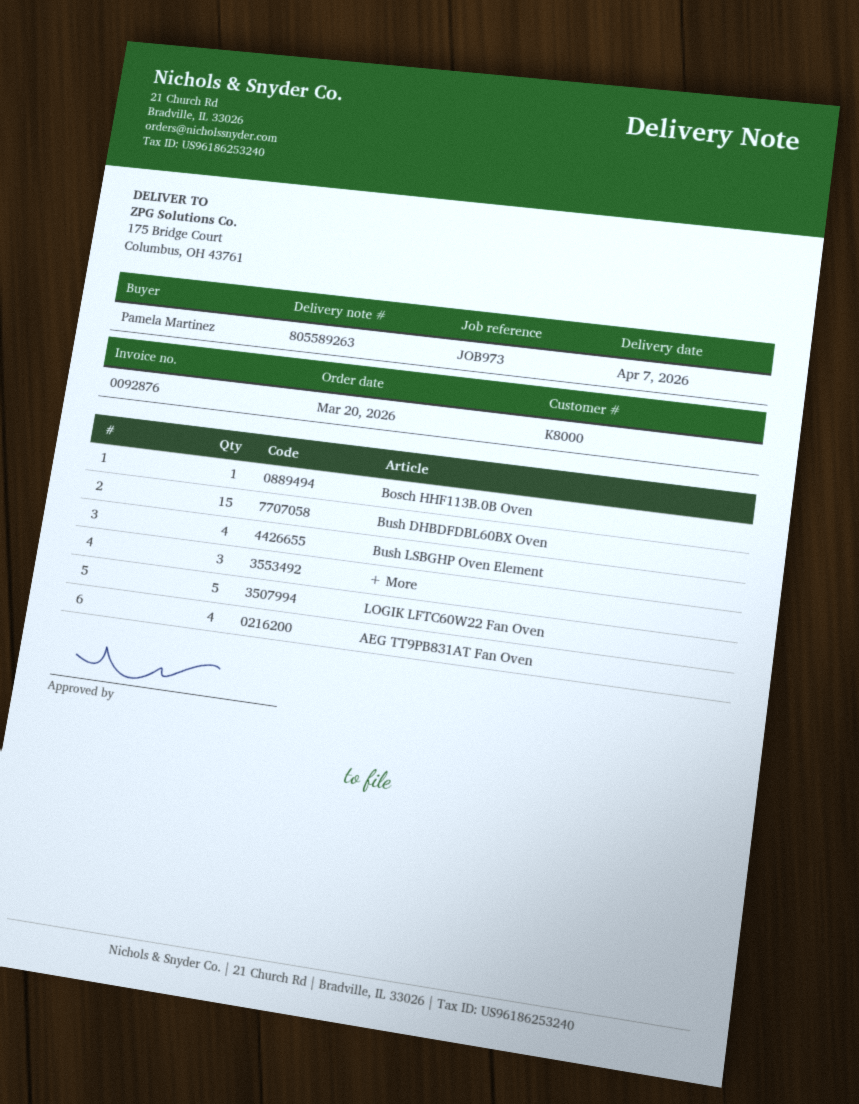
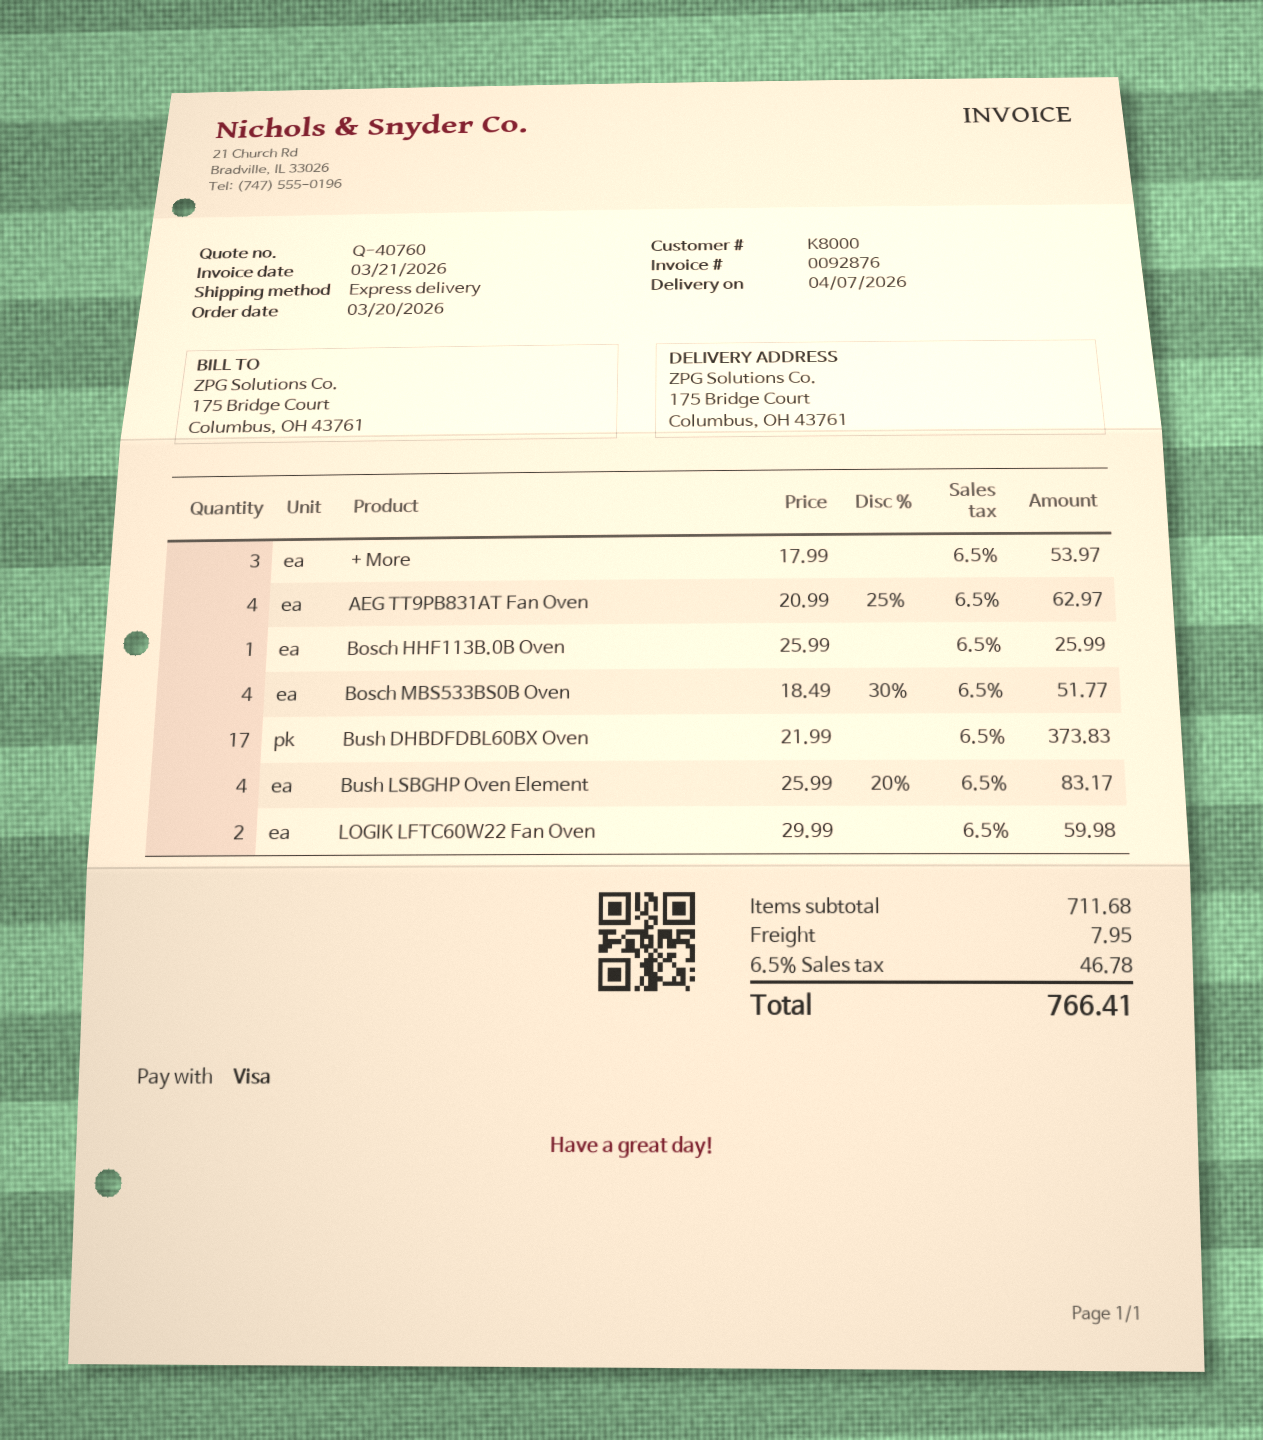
Bush DHBDFDBL60BX Oven: 15 -> 17
LOGIK LFTC60W22 Fan Oven: 5 -> 2
Bosch MBS533BS0B Oven: none -> 4

